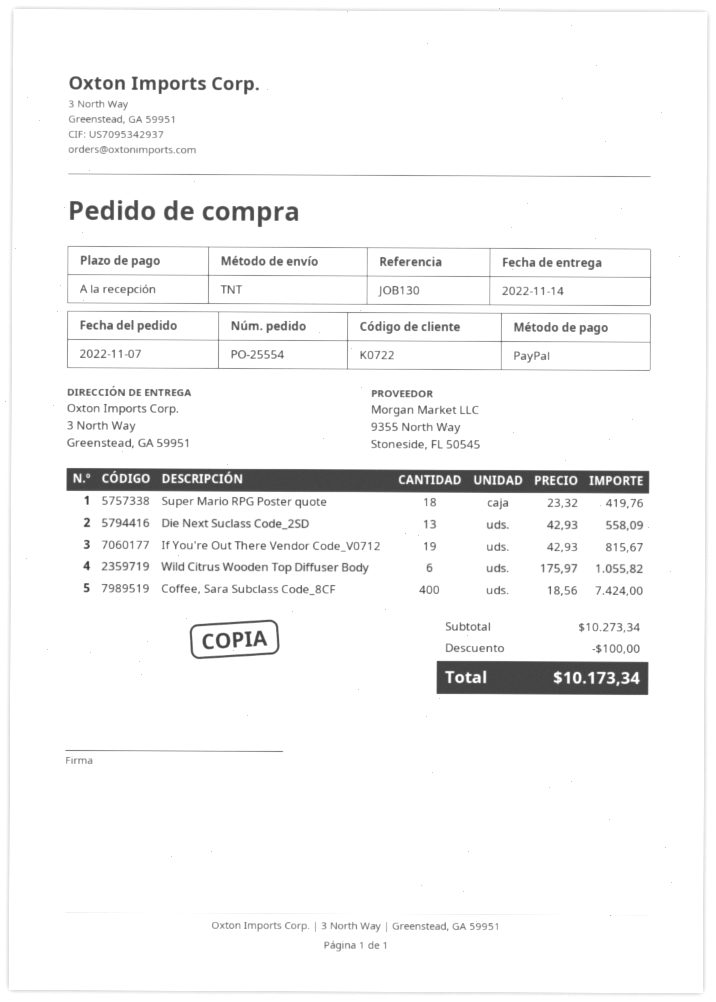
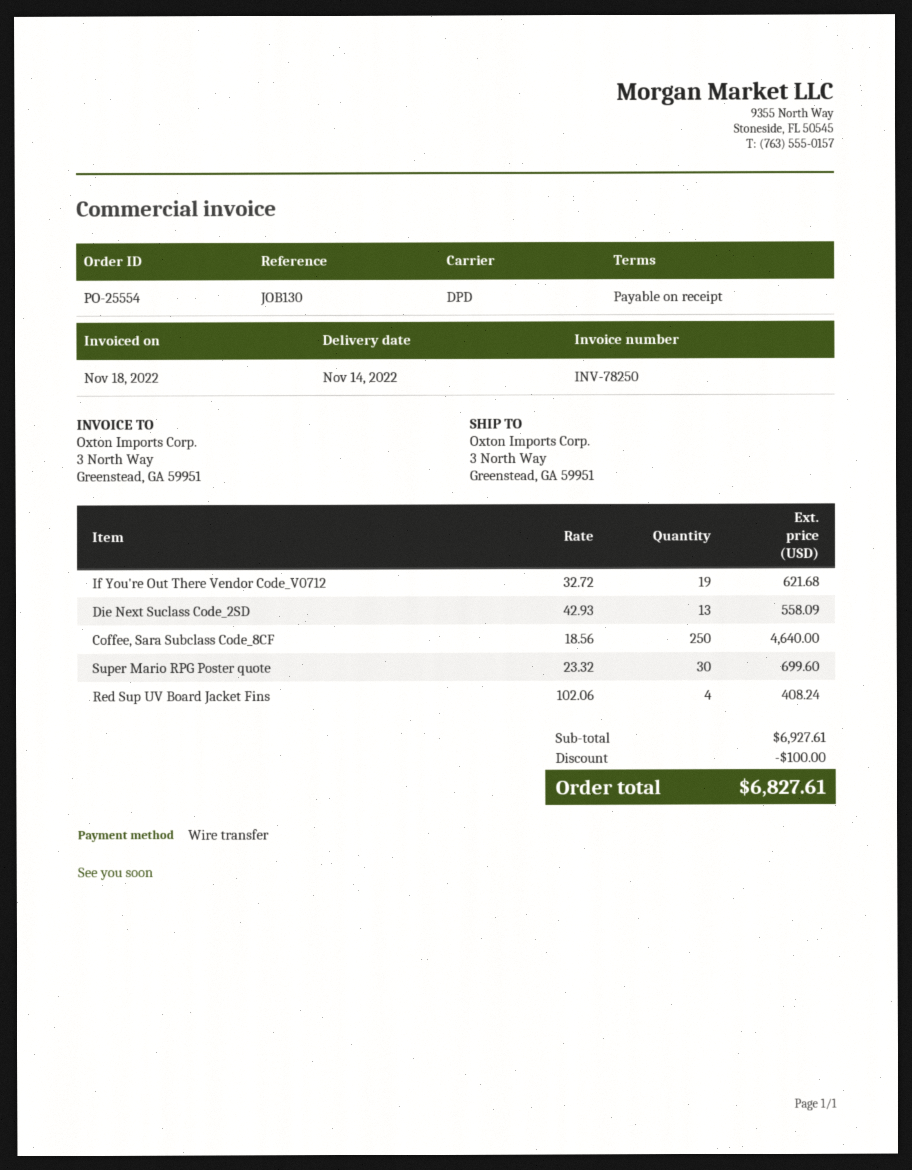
payment method: PayPal -> bank transfer
shipping method: TNT -> DPD
Super Mario RPG Poster quote: 18 x 23.32 = 419.76 -> 30 x 23.32 = 699.60
If You're Out There Vendor Code_V0712: 19 x 42.93 = 815.67 -> 19 x 32.72 = 621.68
Wild Citrus Wooden Top Diffuser Body: 6 x 175.97 = 1055.82 -> none
Coffee, Sara Subclass Code_8CF: 400 x 18.56 = 7424.00 -> 250 x 18.56 = 4640.00
Red Sup UV Board Jacket Fins: none -> 4 x 102.06 = 408.24
subtotal: 10273.34 -> 6927.61
total: 10173.34 -> 6827.61

